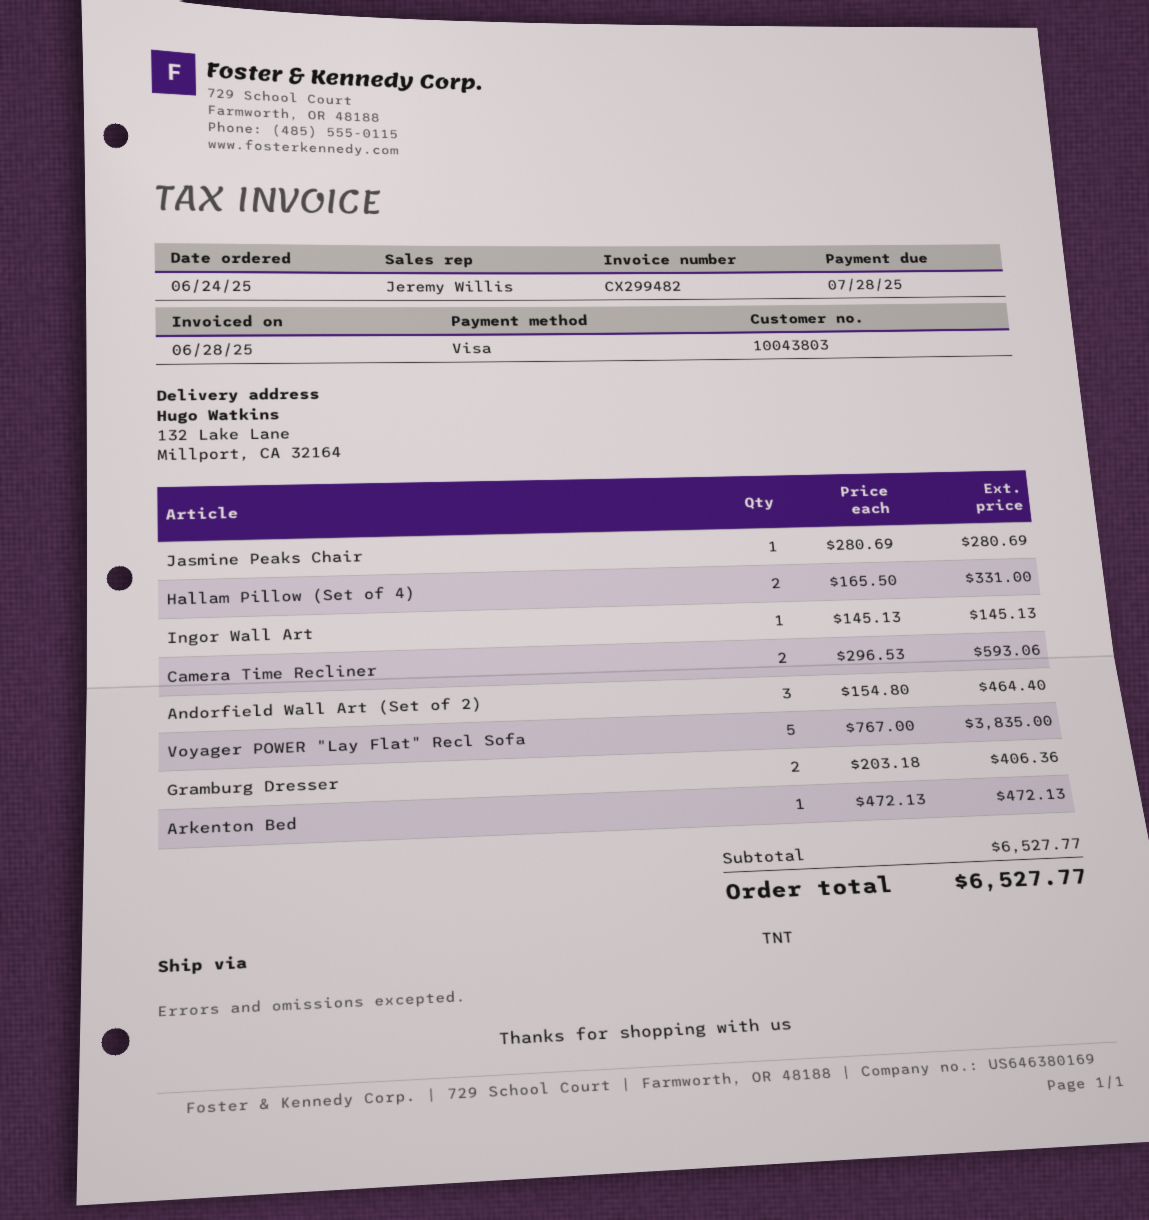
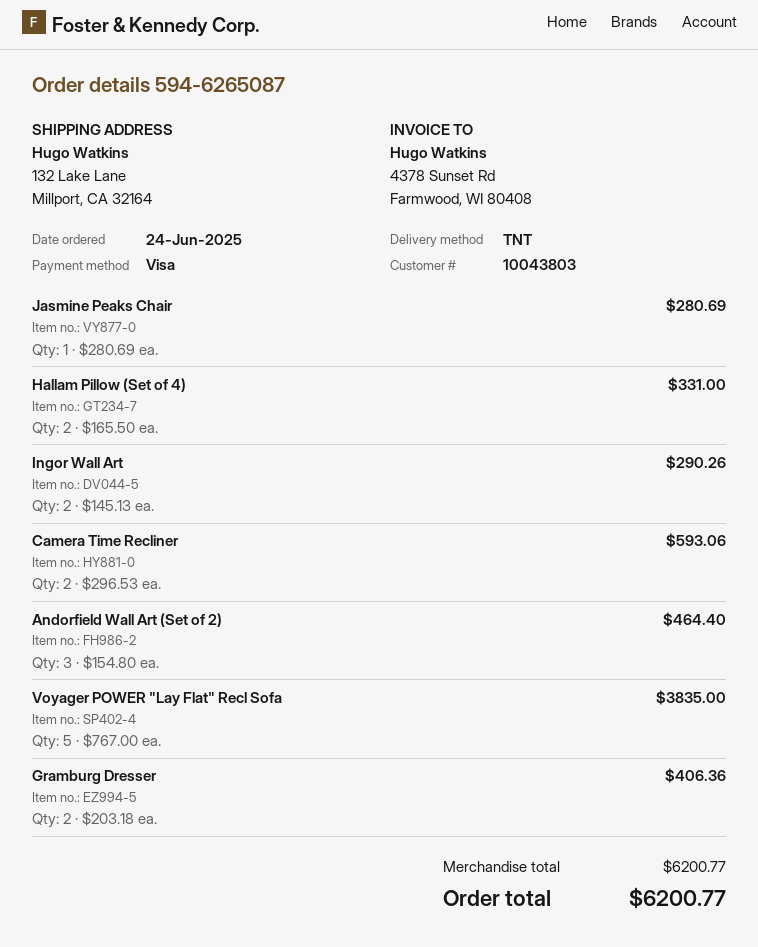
Ingor Wall Art: 1 x 145.13 = 145.13 -> 2 x 145.13 = 290.26
Arkenton Bed: 1 x 472.13 = 472.13 -> none
subtotal: 6527.77 -> 6200.77
total: 6527.77 -> 6200.77

